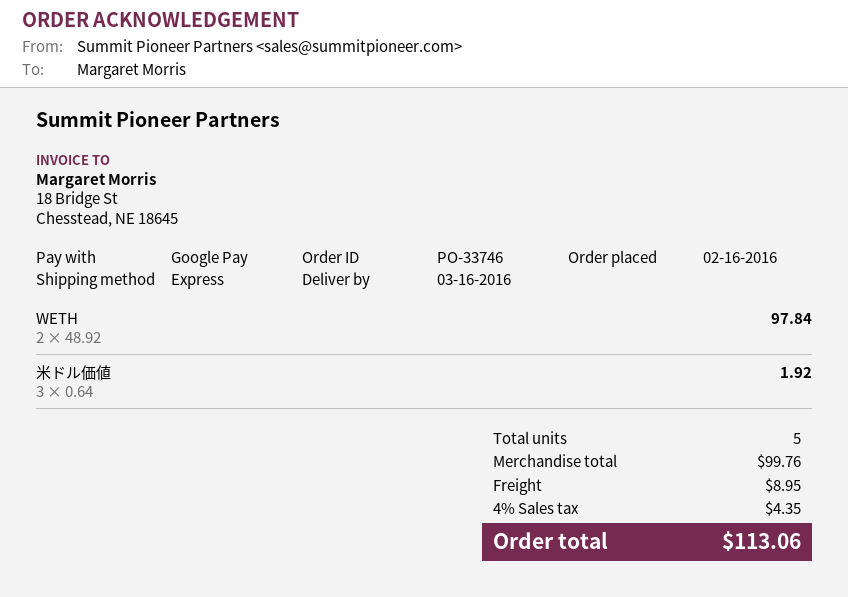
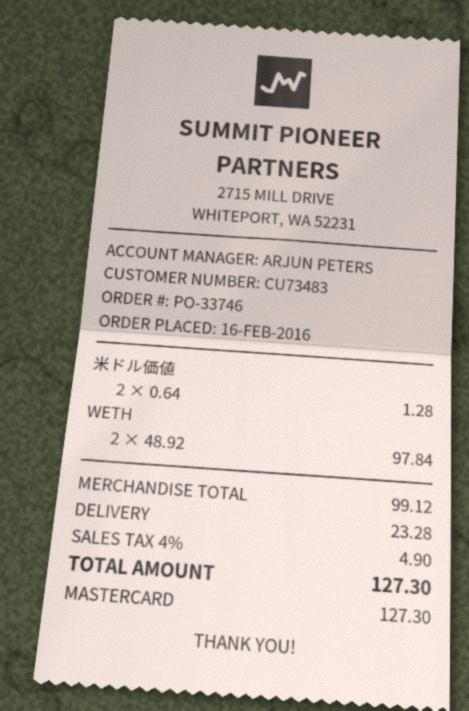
payment method: Google Pay -> Mastercard
米ドル価値: 3 x 0.64 = 1.92 -> 2 x 0.64 = 1.28
subtotal: 99.76 -> 99.12
shipping: 8.95 -> 23.28
tax: 4% = 4.35 -> 4% = 4.90
total: 113.06 -> 127.30

